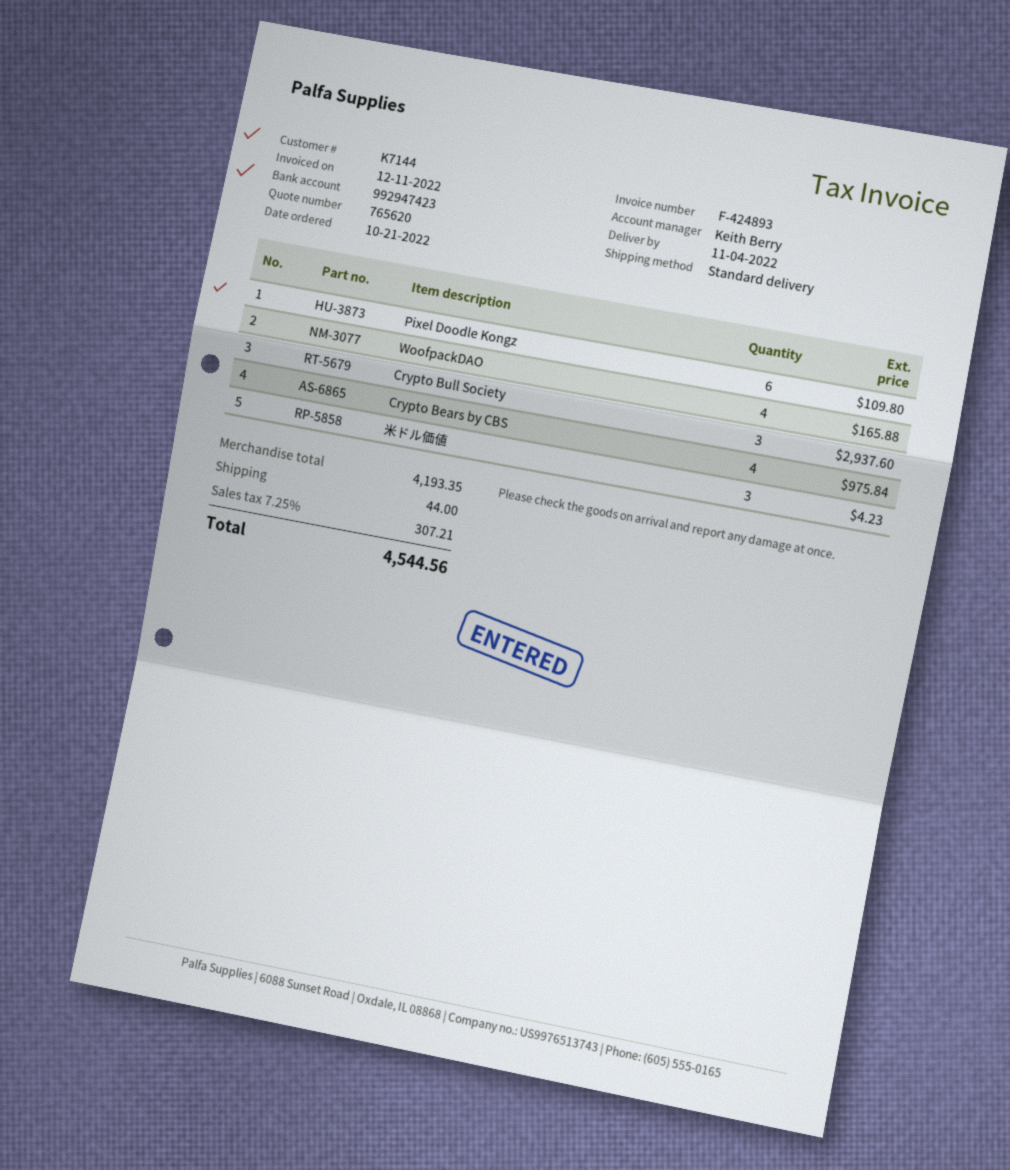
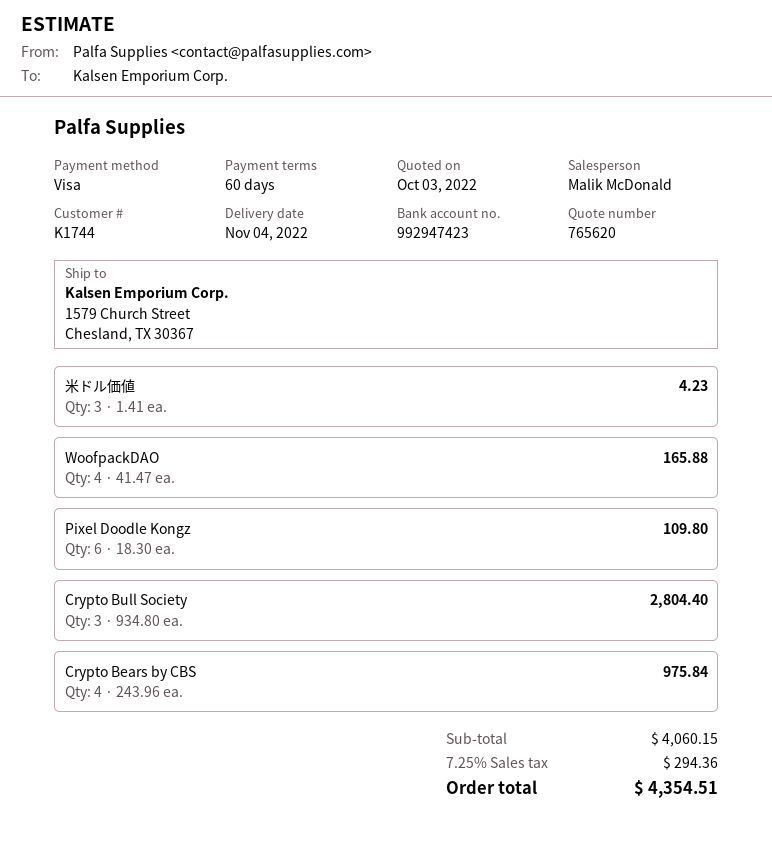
customer number: K7144 -> K1744
sales rep: Keith Berry -> Malik McDonald
Crypto Bull Society: 3 for 2937.60 -> 3 for 2804.40
subtotal: 4193.35 -> 4060.15
shipping: 44.00 -> none
tax: 7.25% = 307.21 -> 7.25% = 294.36
total: 4544.56 -> 4354.51

